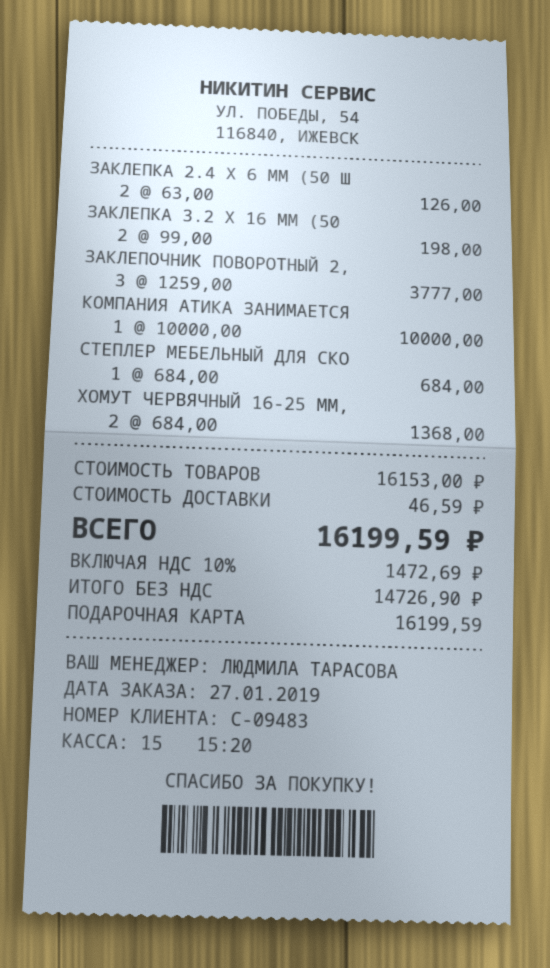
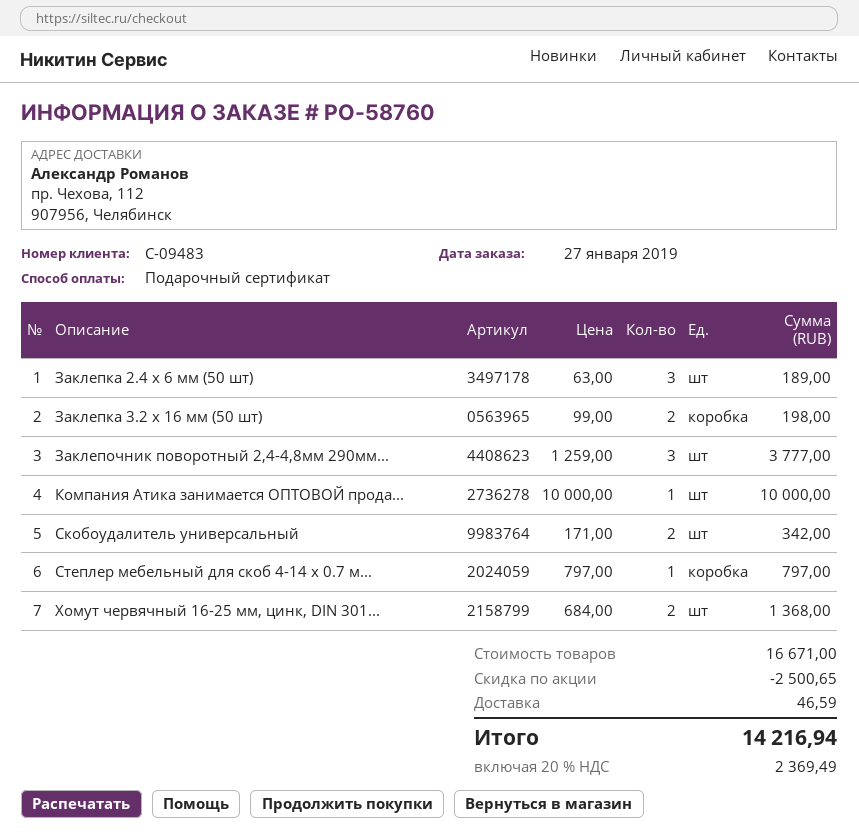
ЗАКЛЕПКА 2.4 Х 6 ММ (50 Ш: 2 x 63.00 = 126.00 -> 3 x 63.00 = 189.00
СТЕПЛЕР МЕБЕЛЬНЫЙ ДЛЯ СКО: 1 x 684.00 = 684.00 -> 1 x 797.00 = 797.00
Скобоудалитель универсальный: none -> 2 x 171.00 = 342.00
subtotal: 16153.00 -> 16671.00
discount: none -> 2500.65
tax: 10% = 1472.69 -> 20% = 2369.49
total: 16199.59 -> 14216.94

